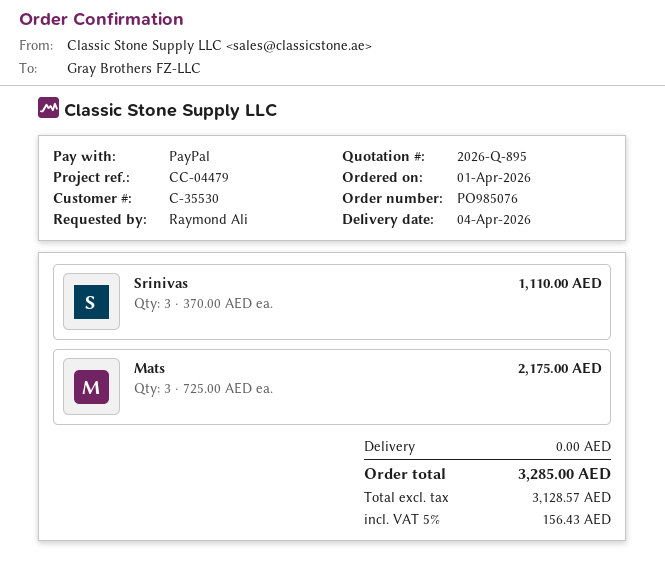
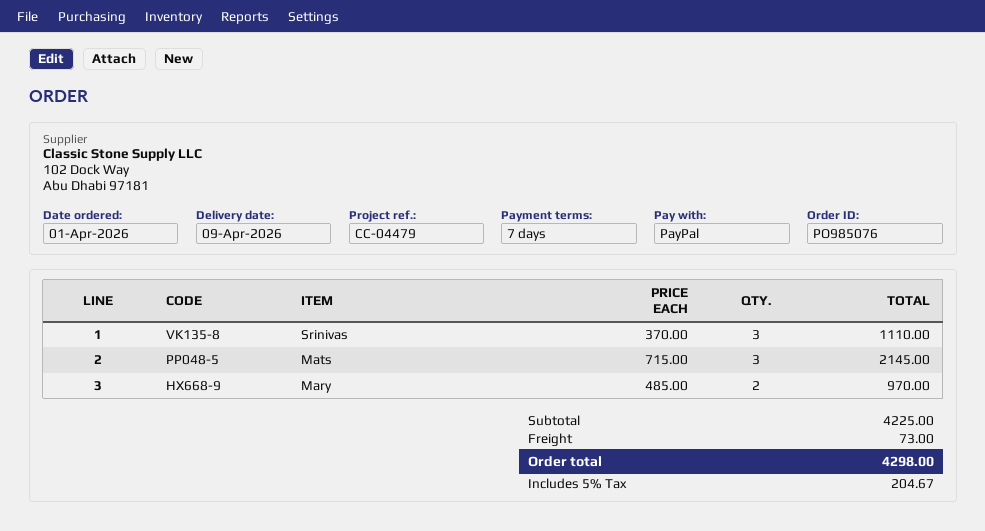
delivery date: 2026-04-04 -> 2026-04-09
Mats: 3 x 725.00 = 2175.00 -> 3 x 715.00 = 2145.00
Mary: none -> 2 x 485.00 = 970.00
shipping: 0.00 -> 73.00
tax: 5% = 156.43 -> 5% = 204.67
total: 3285.00 -> 4298.00

